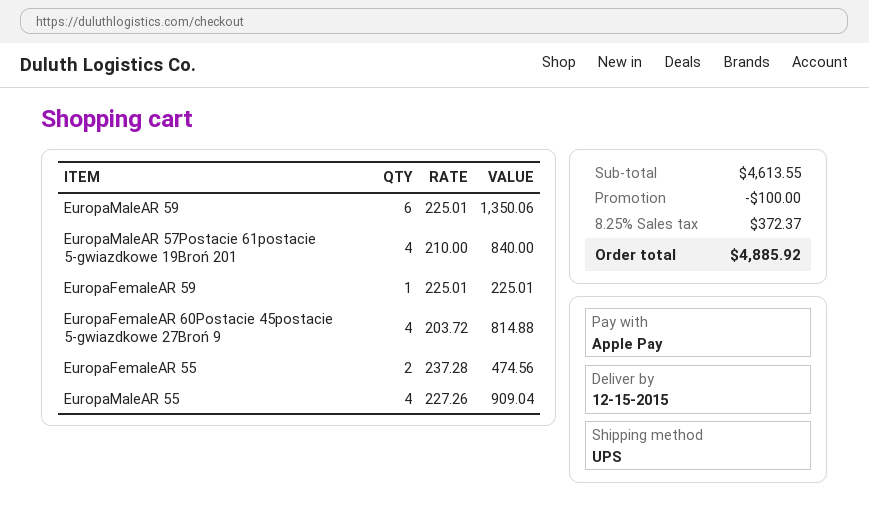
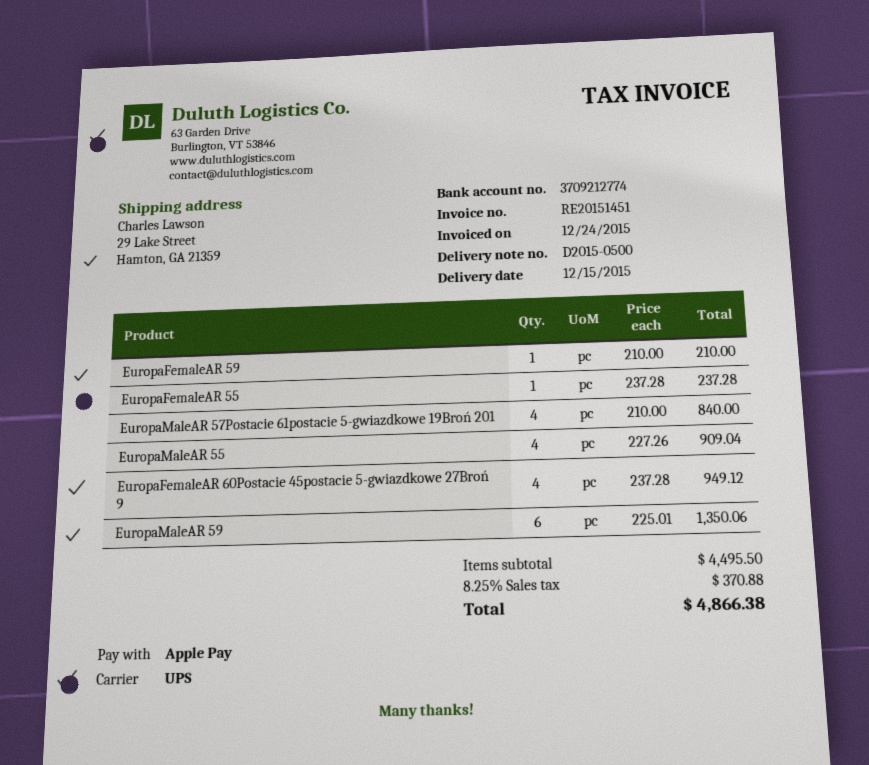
EuropaFemaleAR 59: 1 x 225.01 = 225.01 -> 1 x 210.00 = 210.00
EuropaFemaleAR 60Postacie 45postacie 5-gwiazdkowe 27Broń 9: 4 x 203.72 = 814.88 -> 4 x 237.28 = 949.12
EuropaFemaleAR 55: 2 x 237.28 = 474.56 -> 1 x 237.28 = 237.28
subtotal: 4613.55 -> 4495.50
discount: 100.00 -> none
tax: 8.25% = 372.37 -> 8.25% = 370.88
total: 4885.92 -> 4866.38

